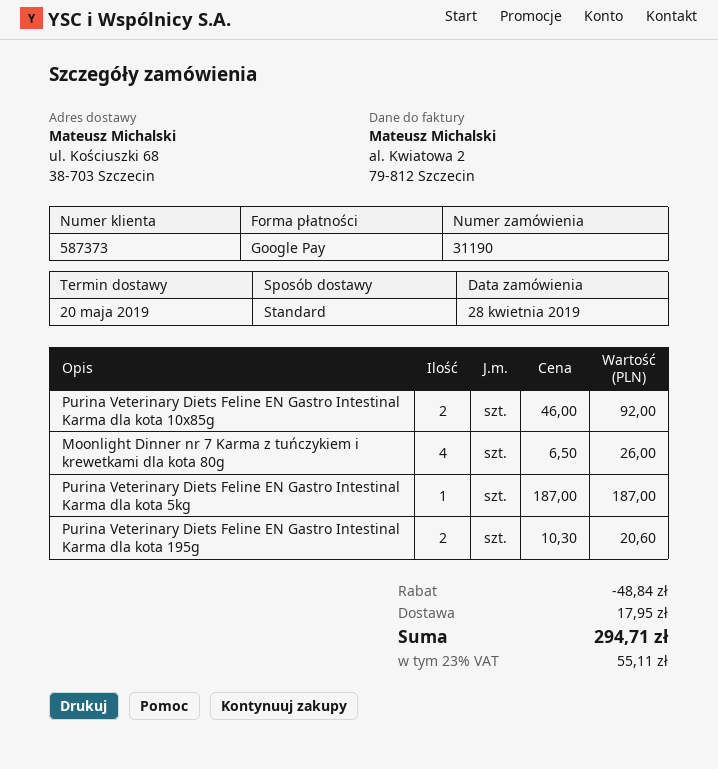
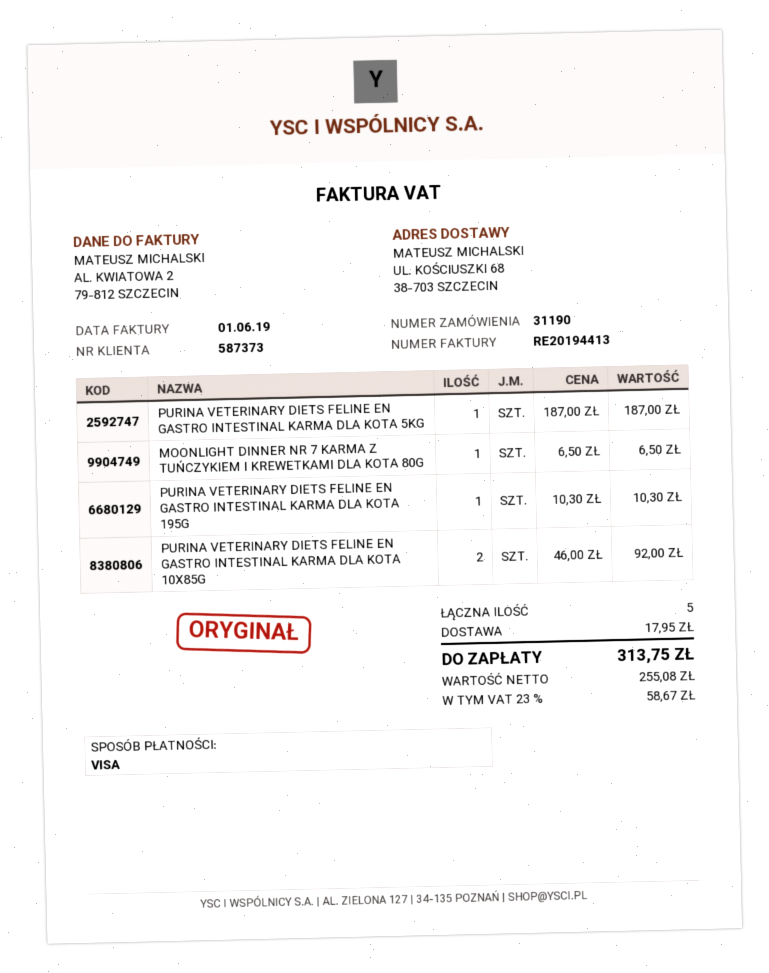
payment method: Google Pay -> Visa
Moonlight Dinner nr 7 Karma z tuńczykiem i krewetkami dla kota 80g: 4 x 6.50 = 26.00 -> 1 x 6.50 = 6.50
Purina Veterinary Diets Feline EN Gastro Intestinal Karma dla kota 195g: 2 x 10.30 = 20.60 -> 1 x 10.30 = 10.30
discount: 48.84 -> none
tax: 23% = 55.11 -> 23% = 58.67
total: 294.71 -> 313.75

